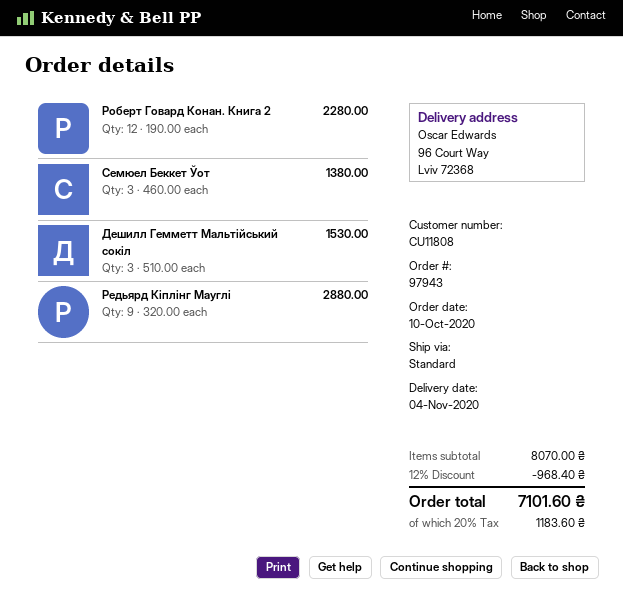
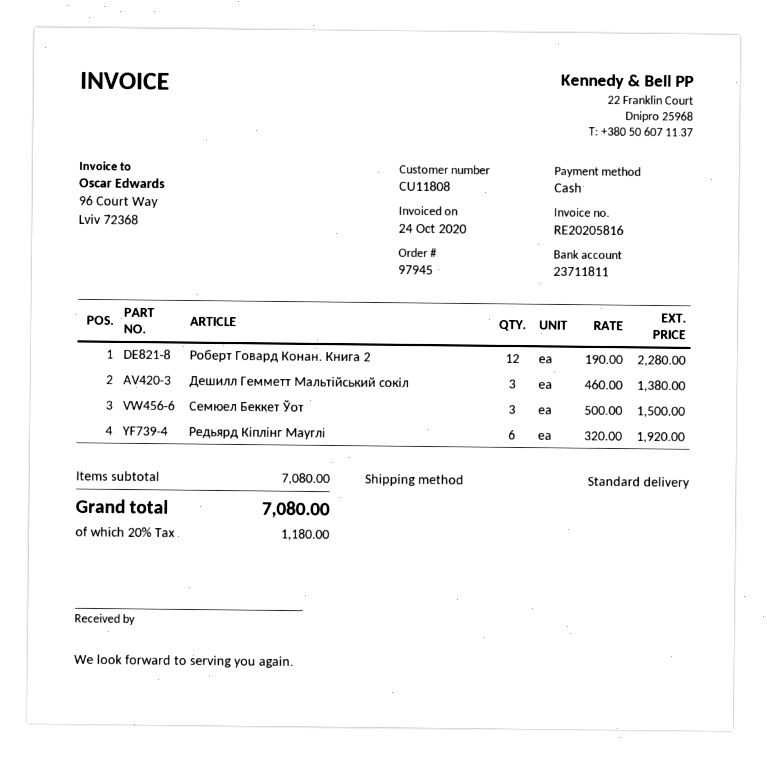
order number: 97943 -> 97945
Семюел Беккет Ўот: 3 x 460.00 = 1380.00 -> 3 x 500.00 = 1500.00
Дешилл Гемметт Мальтійський сокіл: 3 x 510.00 = 1530.00 -> 3 x 460.00 = 1380.00
Редьярд Кіплінг Мауглі: 9 x 320.00 = 2880.00 -> 6 x 320.00 = 1920.00
subtotal: 8070.00 -> 7080.00
discount: 12% = 968.40 -> none
tax: 20% = 1183.60 -> 20% = 1180.00
total: 7101.60 -> 7080.00

